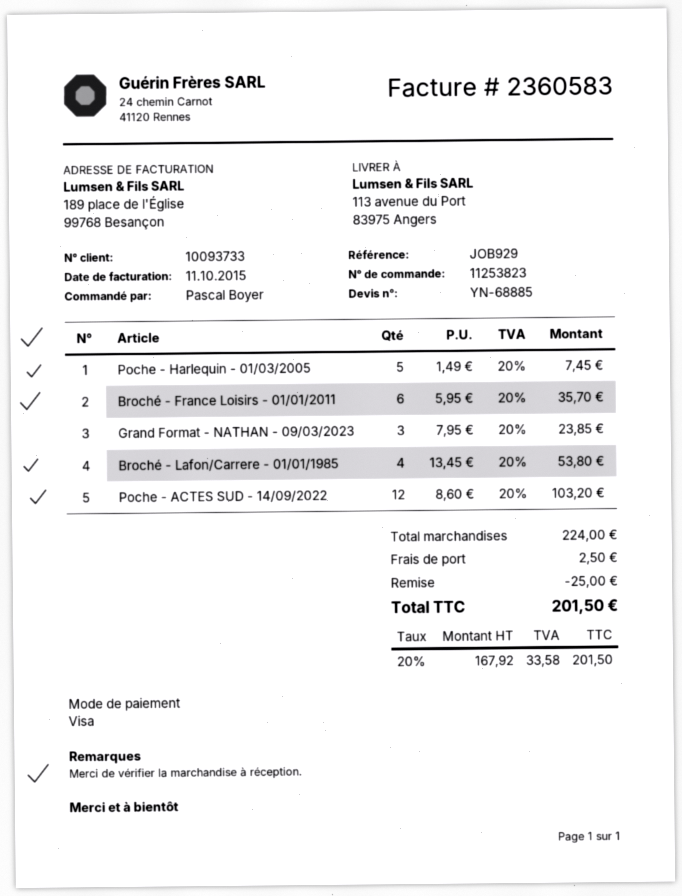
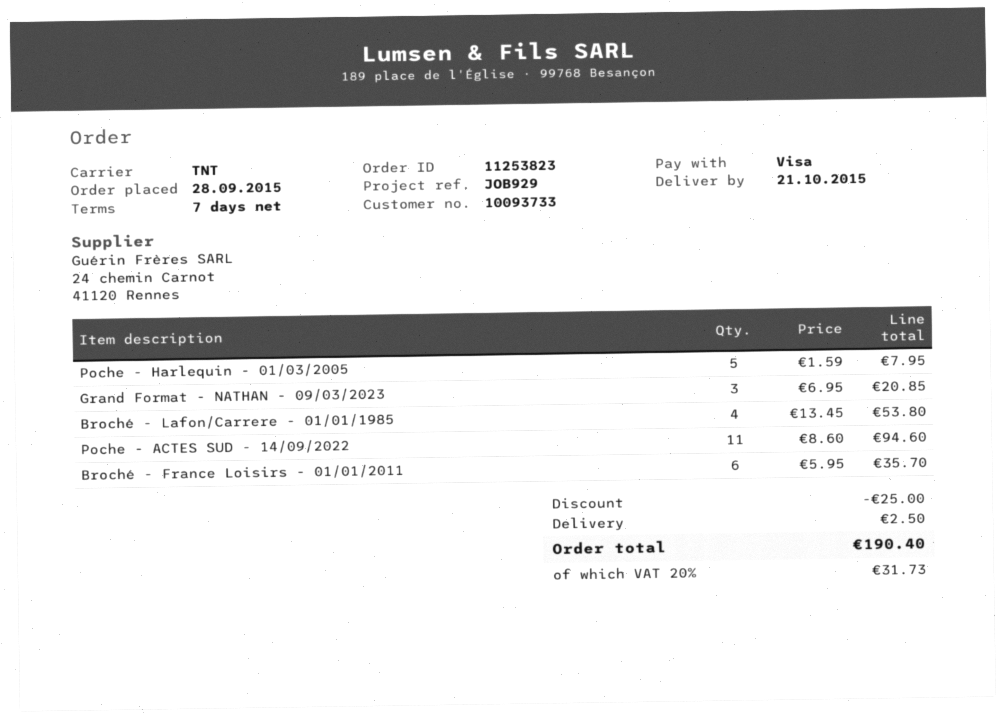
Poche - Harlequin - 01/03/2005: 5 x 1.49 = 7.45 -> 5 x 1.59 = 7.95
Grand Format - NATHAN - 09/03/2023: 3 x 7.95 = 23.85 -> 3 x 6.95 = 20.85
Poche - ACTES SUD - 14/09/2022: 12 x 8.60 = 103.20 -> 11 x 8.60 = 94.60
tax: 20% = 33.58 -> 20% = 31.73
total: 201.50 -> 190.40

